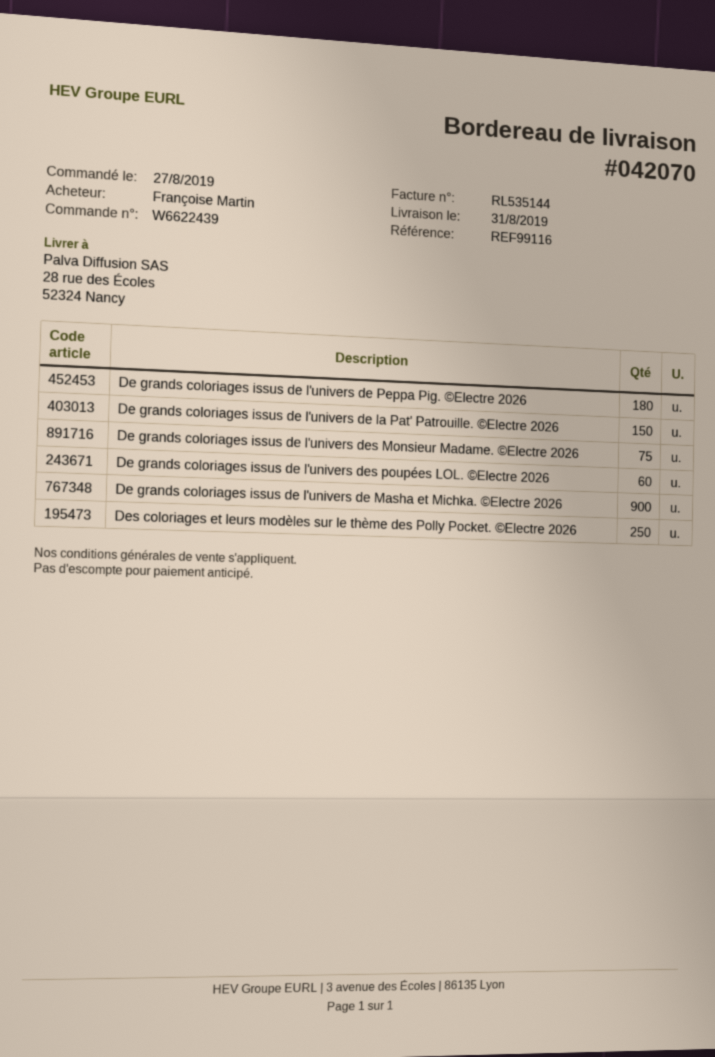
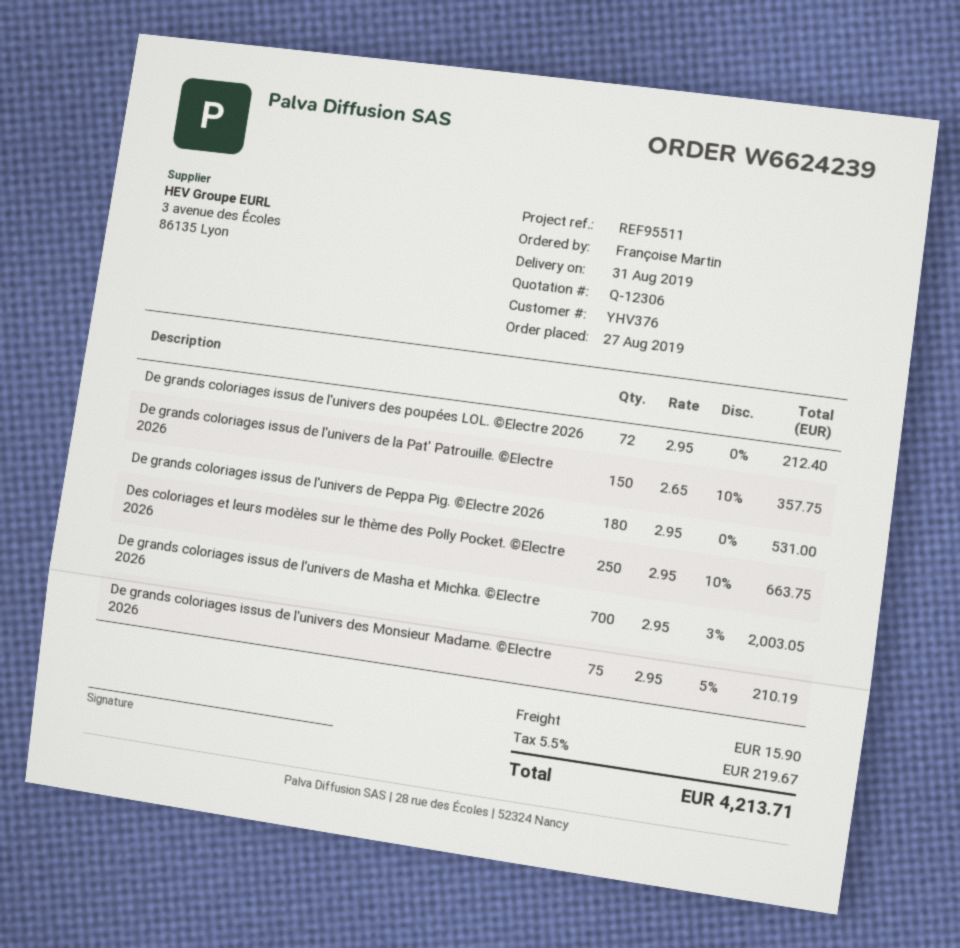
order number: W6622439 -> W6624239
reference: REF99116 -> REF95511
De grands coloriages issus de l'univers des poupées LOL. ©Electre 2026: 60 -> 72
De grands coloriages issus de l'univers de Masha et Michka. ©Electre 2026: 900 -> 700

